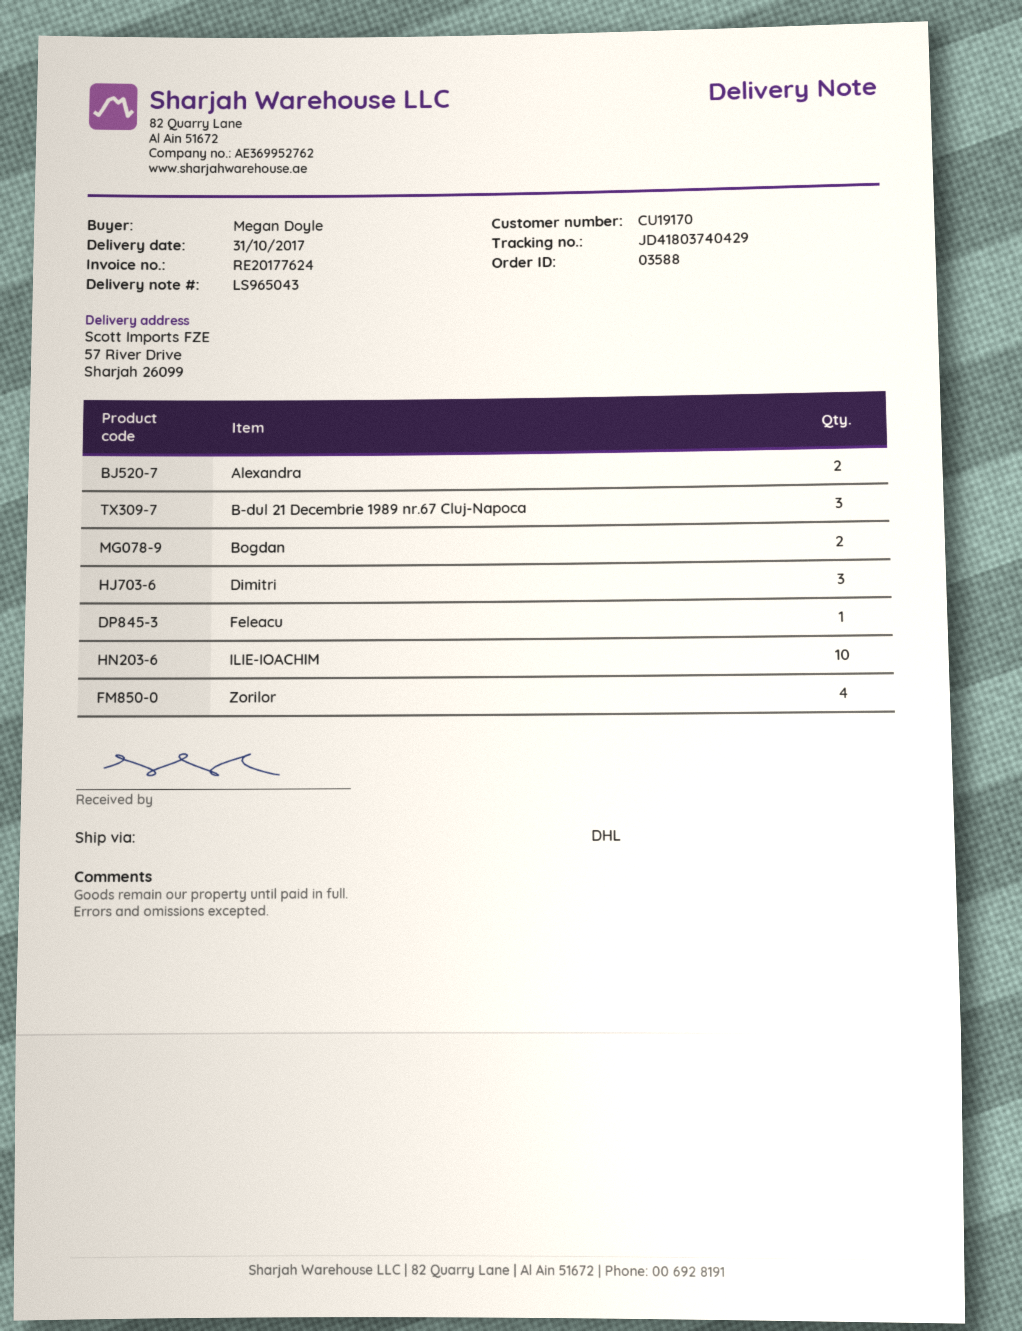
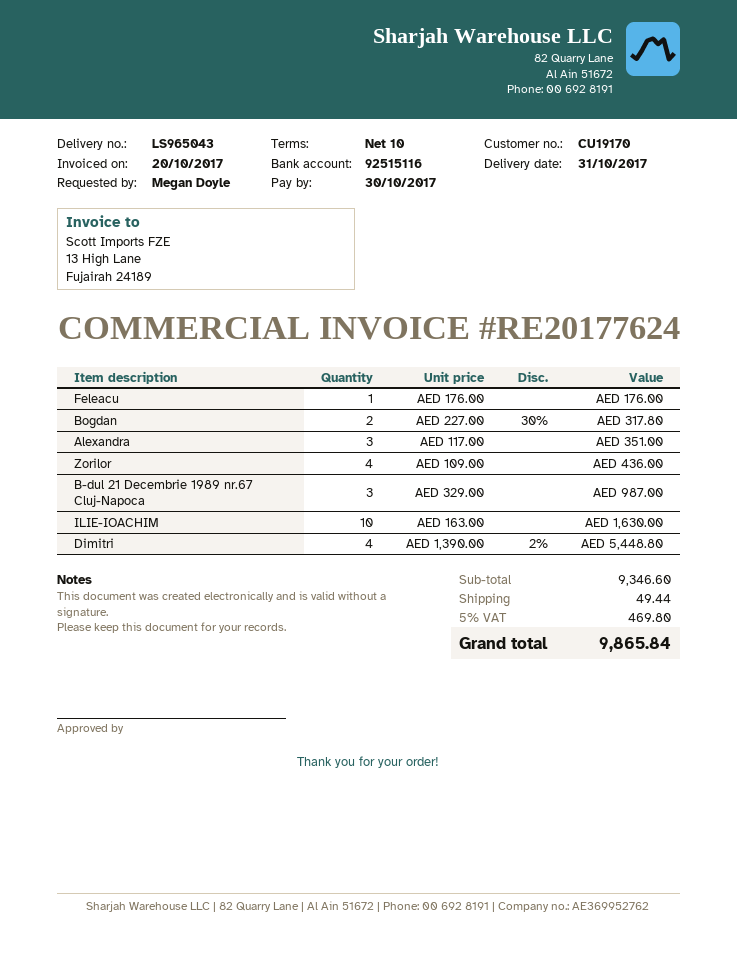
Alexandra: 2 -> 3
Dimitri: 3 -> 4

